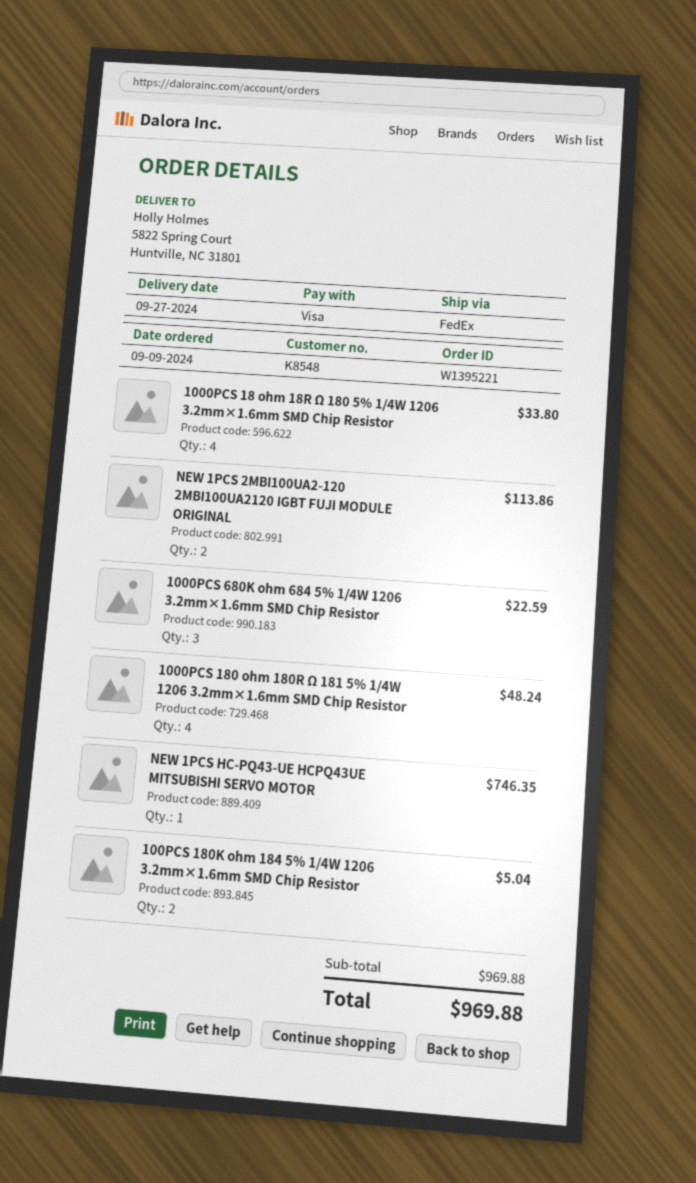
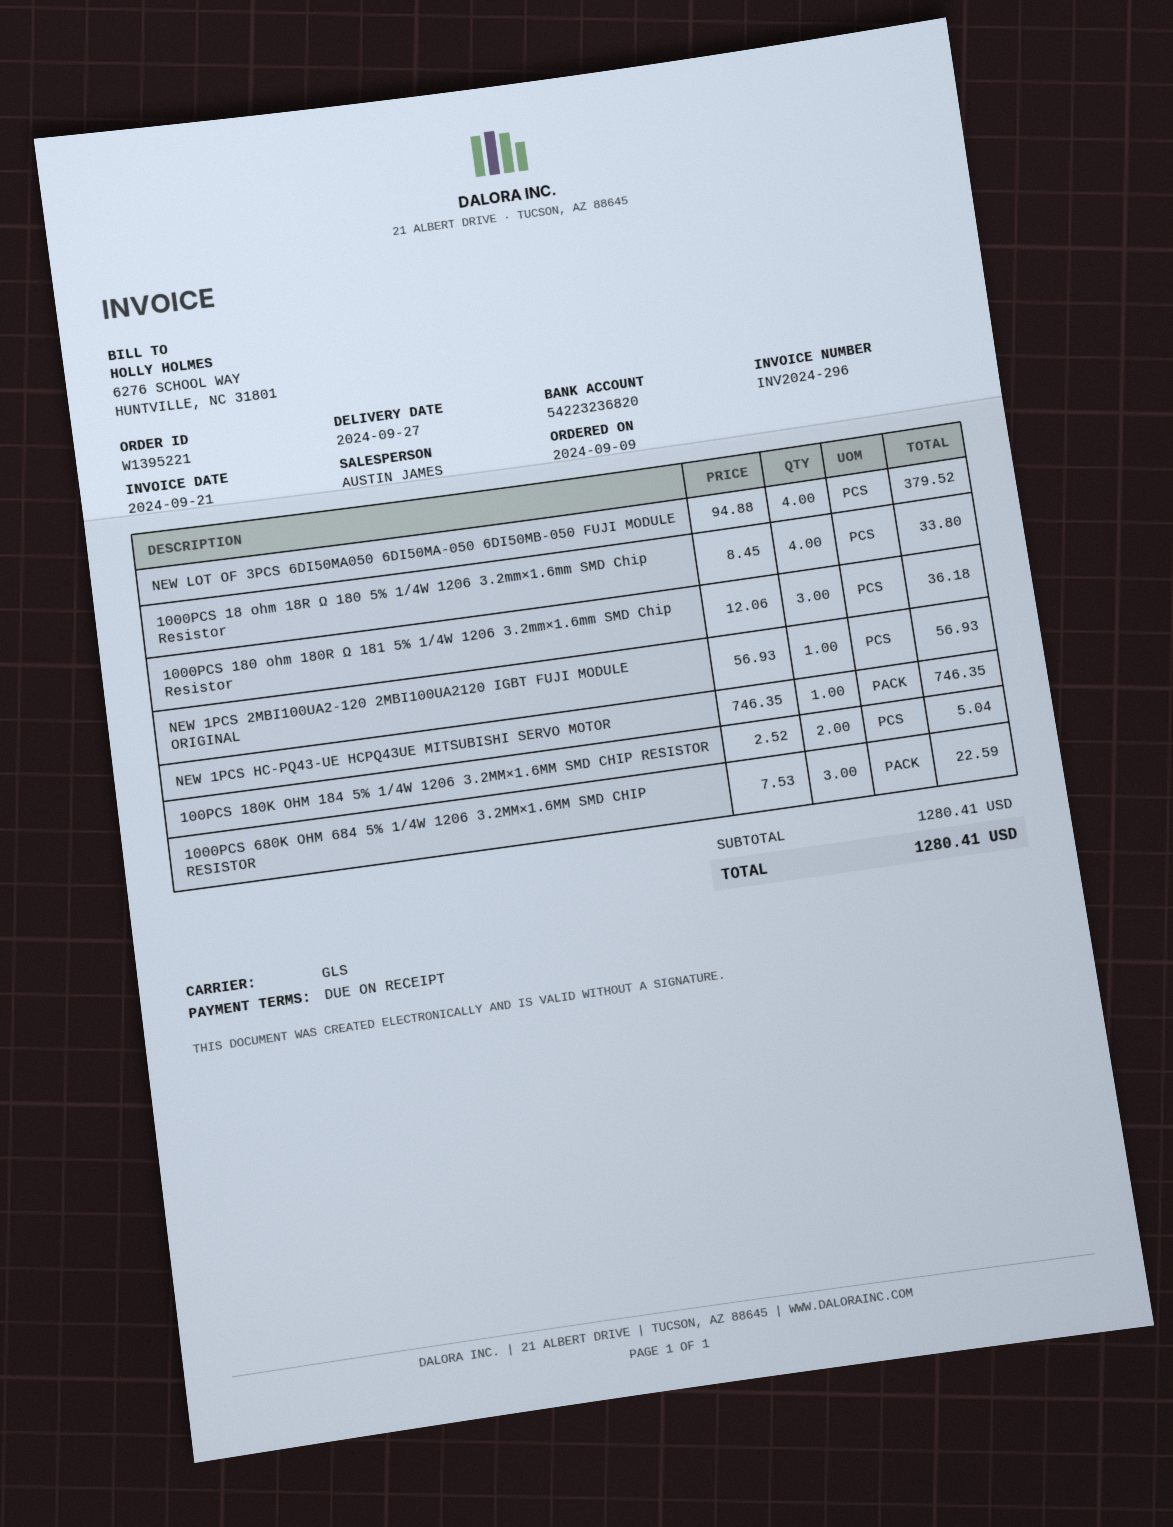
shipping method: FedEx -> GLS
NEW 1PCS 2MBI100UA2-120 2MBI100UA2120 IGBT FUJI MODULE ORIGINAL: 2 for 113.86 -> 1 for 56.93
1000PCS 180 ohm 180R Ω 181 5% 1/4W 1206 3.2mm×1.6mm SMD Chip Resistor: 4 for 48.24 -> 3 for 36.18
NEW LOT OF 3PCS 6DI50MA050 6DI50MA-050 6DI50MB-050 FUJI MODULE: none -> 4 for 379.52
subtotal: 969.88 -> 1280.41
total: 969.88 -> 1280.41

